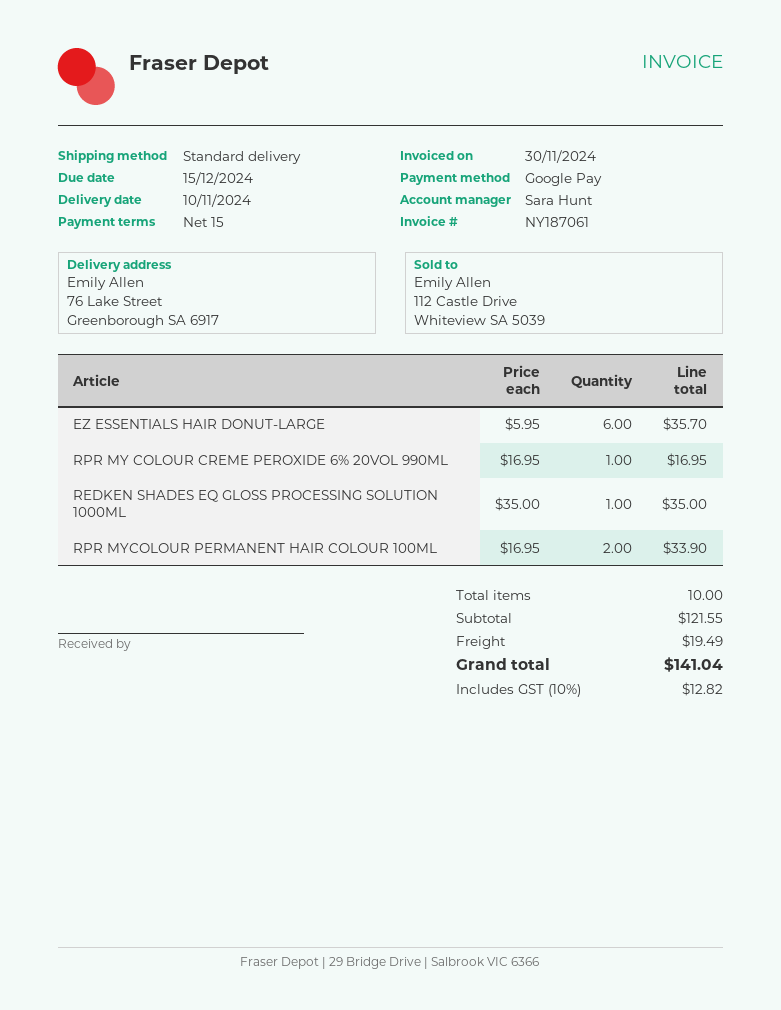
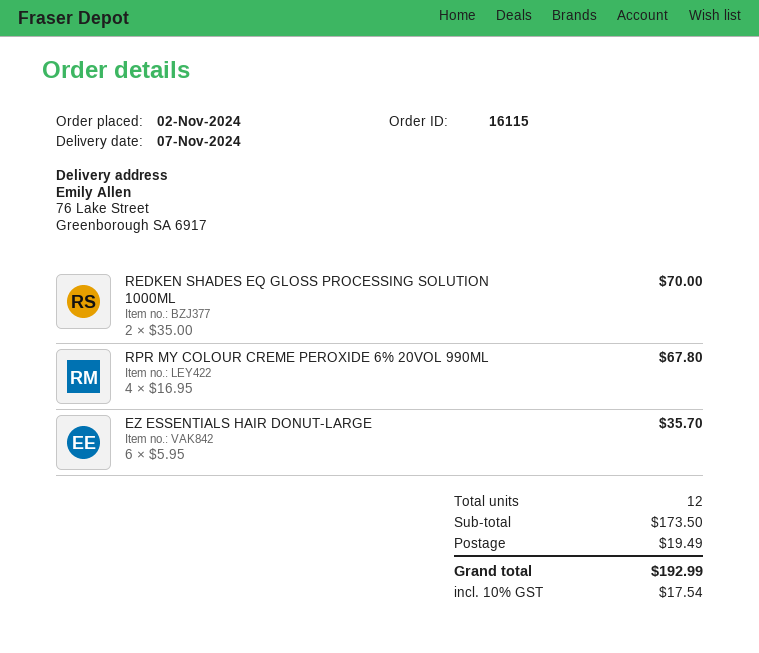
delivery date: 2024-11-10 -> 2024-11-07
RPR MY COLOUR CREME PEROXIDE 6% 20VOL 990ML: 1 x 16.95 = 16.95 -> 4 x 16.95 = 67.80
REDKEN SHADES EQ GLOSS PROCESSING SOLUTION 1000ML: 1 x 35.00 = 35.00 -> 2 x 35.00 = 70.00
RPR MYCOLOUR PERMANENT HAIR COLOUR 100ML: 2 x 16.95 = 33.90 -> none
total quantity: 10 -> 12
subtotal: 121.55 -> 173.50
tax: 10% = 12.82 -> 10% = 17.54
total: 141.04 -> 192.99

